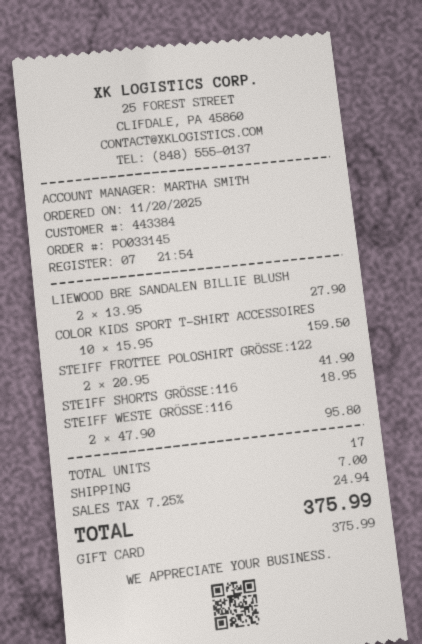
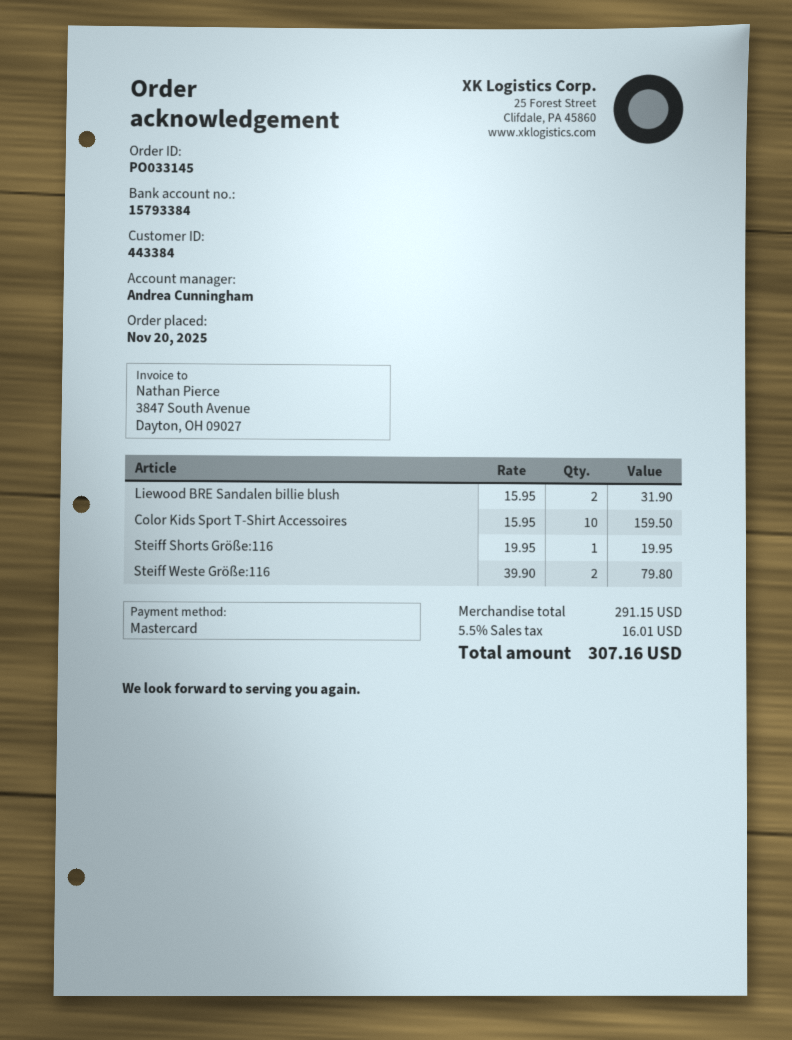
sales rep: MARTHA SMITH -> Andrea Cunningham
payment method: gift card -> Mastercard
LIEWOOD BRE SANDALEN BILLIE BLUSH: 2 x 13.95 = 27.90 -> 2 x 15.95 = 31.90
STEIFF FROTTEE POLOSHIRT GRÖSSE:122: 2 x 20.95 = 41.90 -> none
STEIFF SHORTS GRÖSSE:116: 1 x 18.95 = 18.95 -> 1 x 19.95 = 19.95
STEIFF WESTE GRÖSSE:116: 2 x 47.90 = 95.80 -> 2 x 39.90 = 79.80
shipping: 7.00 -> none
tax: 7.25% = 24.94 -> 5.5% = 16.01
total: 375.99 -> 307.16

